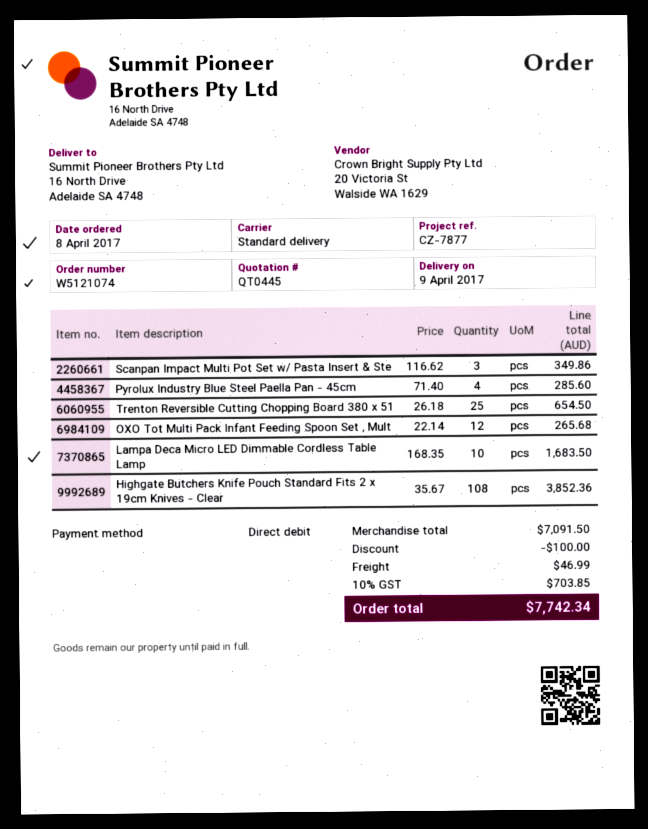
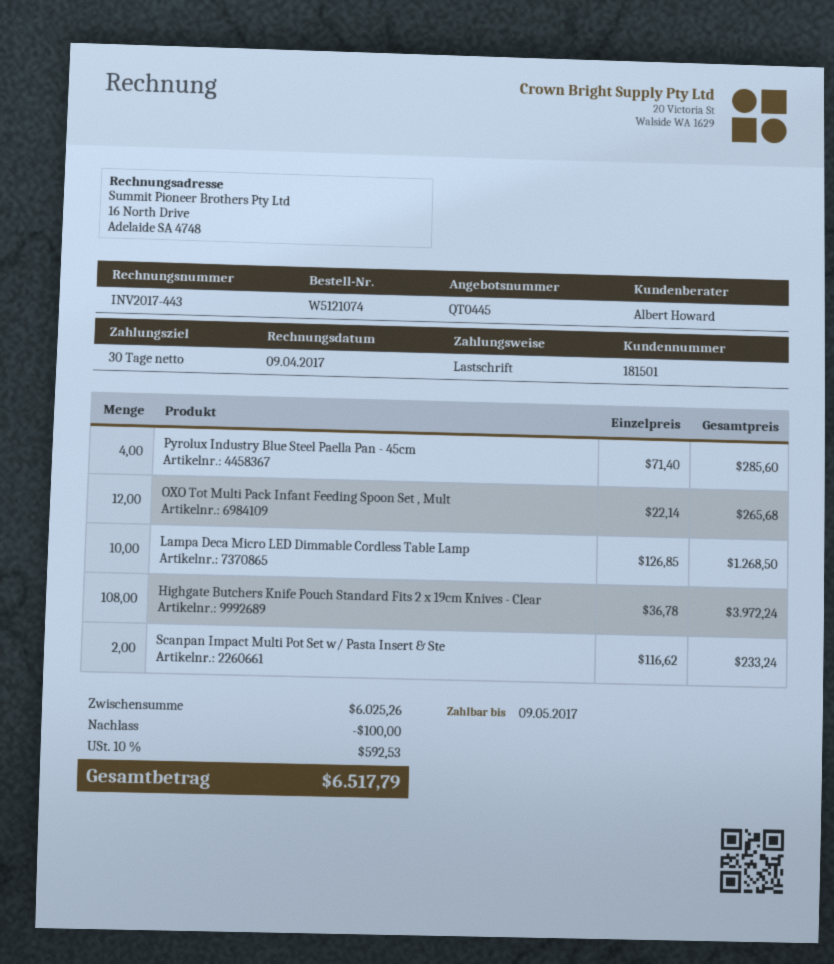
Scanpan Impact Multi Pot Set w/ Pasta Insert & Ste: 3 x 116.62 = 349.86 -> 2 x 116.62 = 233.24
Trenton Reversible Cutting Chopping Board 380 x 51: 25 x 26.18 = 654.50 -> none
Lampa Deca Micro LED Dimmable Cordless Table Lamp: 10 x 168.35 = 1683.50 -> 10 x 126.85 = 1268.50
Highgate Butchers Knife Pouch Standard Fits 2 x 19cm Knives - Clear: 108 x 35.67 = 3852.36 -> 108 x 36.78 = 3972.24
subtotal: 7091.50 -> 6025.26
shipping: 46.99 -> none
tax: 10% = 703.85 -> 10% = 592.53
total: 7742.34 -> 6517.79

